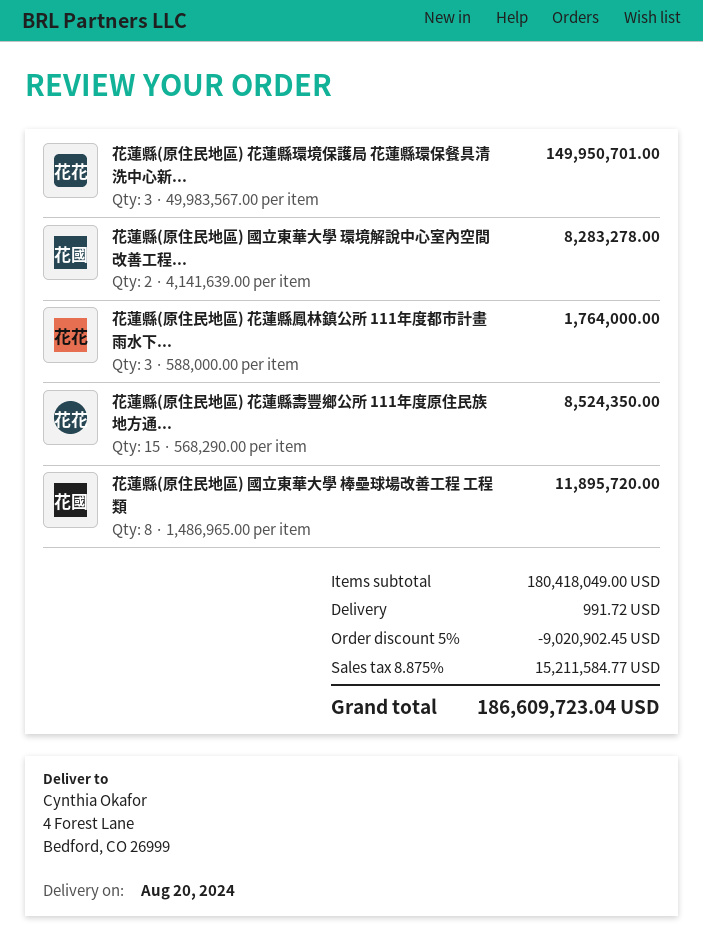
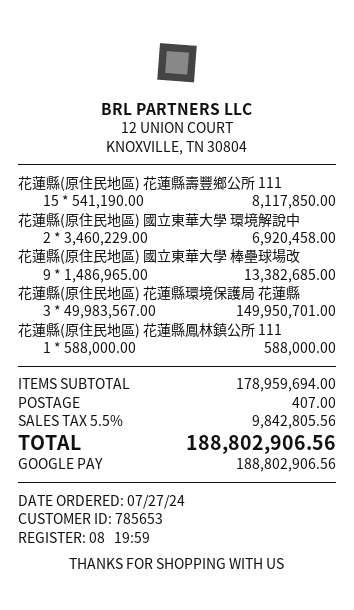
花蓮縣(原住民地區) 國立東華大學 環境解說中心室內空間改善工程...: 2 x 4141639.00 = 8283278.00 -> 2 x 3460229.00 = 6920458.00
花蓮縣(原住民地區) 花蓮縣鳳林鎮公所 111年度都市計畫雨水下...: 3 x 588000.00 = 1764000.00 -> 1 x 588000.00 = 588000.00
花蓮縣(原住民地區) 花蓮縣壽豐鄉公所 111年度原住民族地方通...: 15 x 568290.00 = 8524350.00 -> 15 x 541190.00 = 8117850.00
花蓮縣(原住民地區) 國立東華大學 棒壘球場改善工程 工程類: 8 x 1486965.00 = 11895720.00 -> 9 x 1486965.00 = 13382685.00
subtotal: 180418049.00 -> 178959694.00
discount: 5% = 9020902.45 -> none
shipping: 991.72 -> 407.00
tax: 8.875% = 15211584.77 -> 5.5% = 9842805.56
total: 186609723.04 -> 188802906.56

